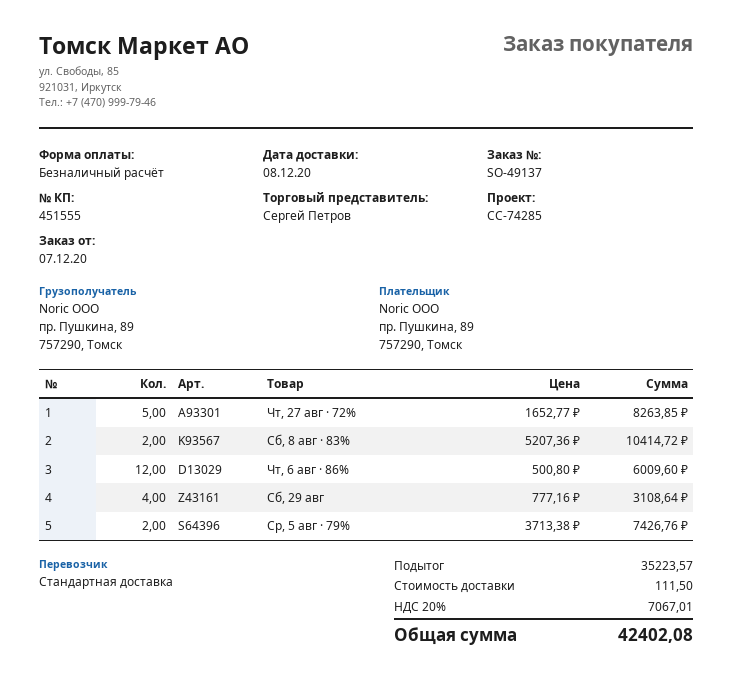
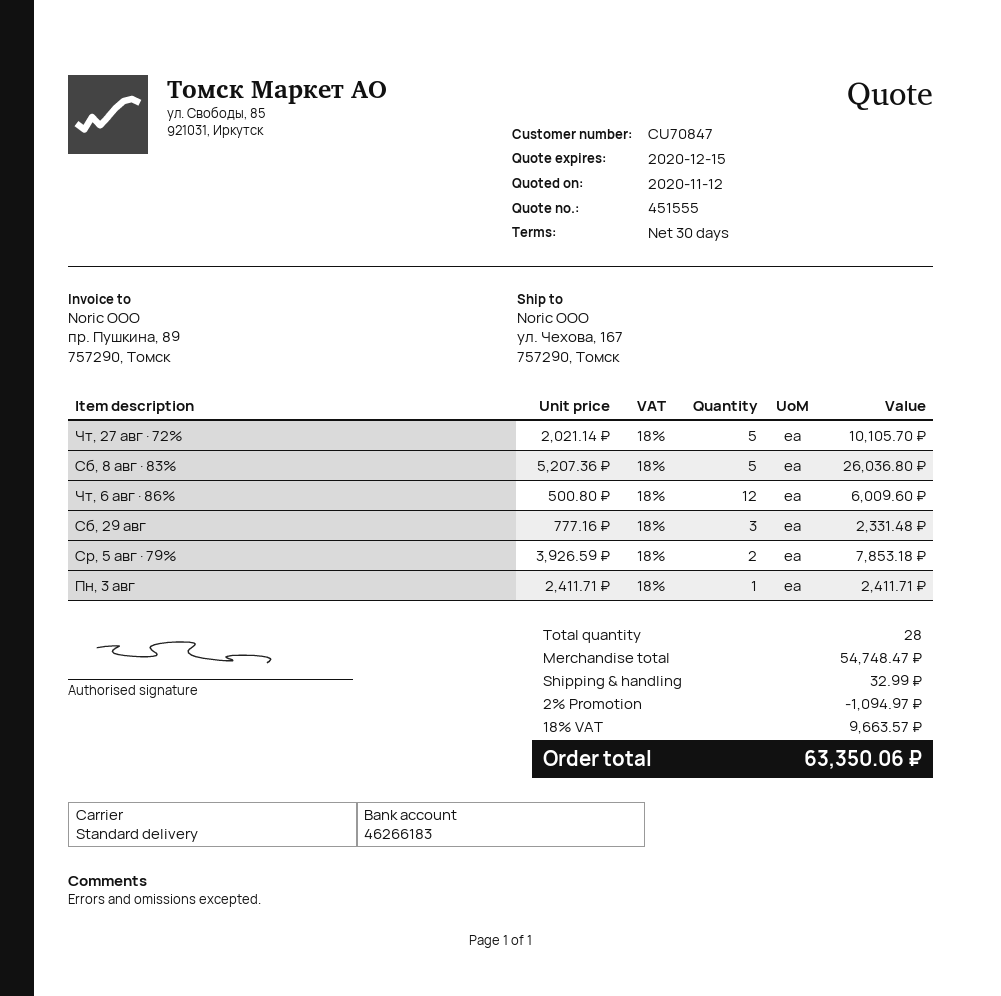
ship to: пр. Пушкина, 89, 757290, Томск -> ул. Чехова, 167, 757290, Томск
Чт, 27 авг · 72%: 5 x 1652.77 = 8263.85 -> 5 x 2021.14 = 10105.70
Сб, 8 авг · 83%: 2 x 5207.36 = 10414.72 -> 5 x 5207.36 = 26036.80
Сб, 29 авг: 4 x 777.16 = 3108.64 -> 3 x 777.16 = 2331.48
Ср, 5 авг · 79%: 2 x 3713.38 = 7426.76 -> 2 x 3926.59 = 7853.18
Пн, 3 авг: none -> 1 x 2411.71 = 2411.71
subtotal: 35223.57 -> 54748.47
discount: none -> 2% = 1094.97
shipping: 111.50 -> 32.99
tax: 20% = 7067.01 -> 18% = 9663.57
total: 42402.08 -> 63350.06

